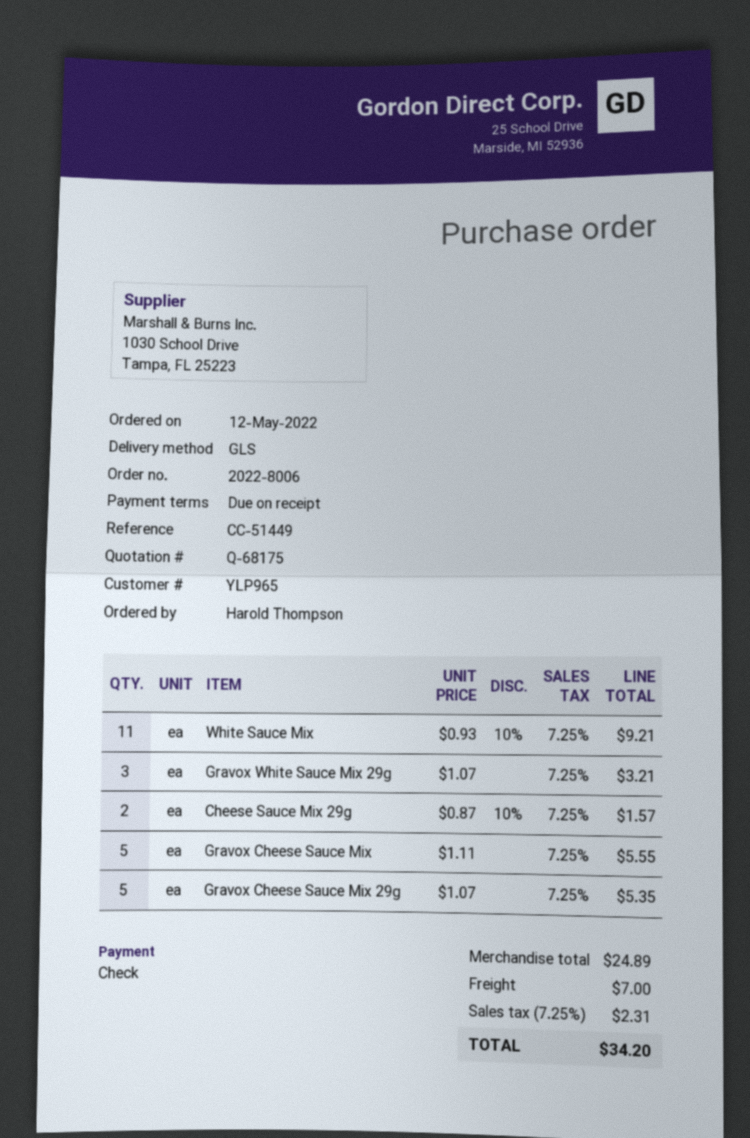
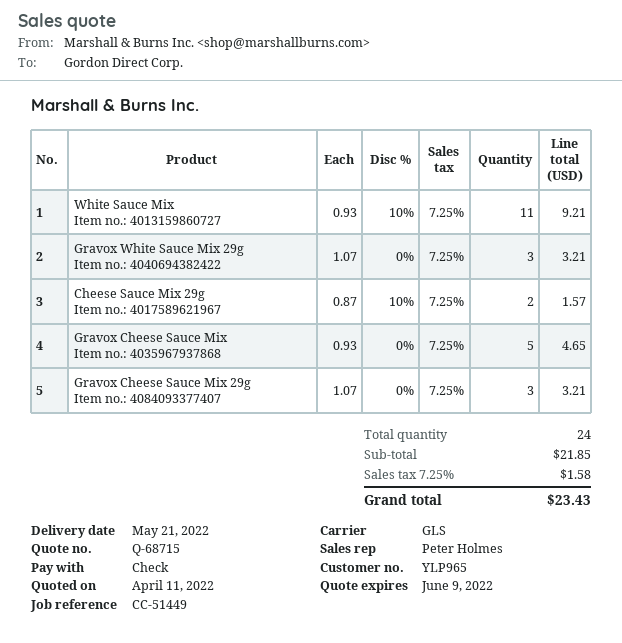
quote number: Q-68175 -> Q-68715
Gravox Cheese Sauce Mix: 5 x 1.11 = 5.55 -> 5 x 0.93 = 4.65
Gravox Cheese Sauce Mix 29g: 5 x 1.07 = 5.35 -> 3 x 1.07 = 3.21
subtotal: 24.89 -> 21.85
shipping: 7.00 -> none
tax: 7.25% = 2.31 -> 7.25% = 1.58
total: 34.20 -> 23.43

